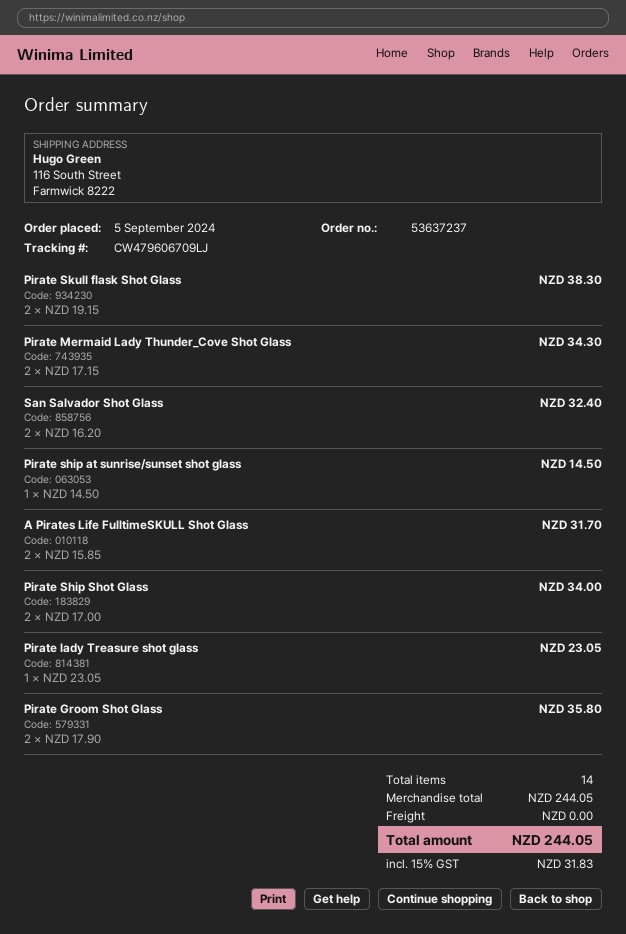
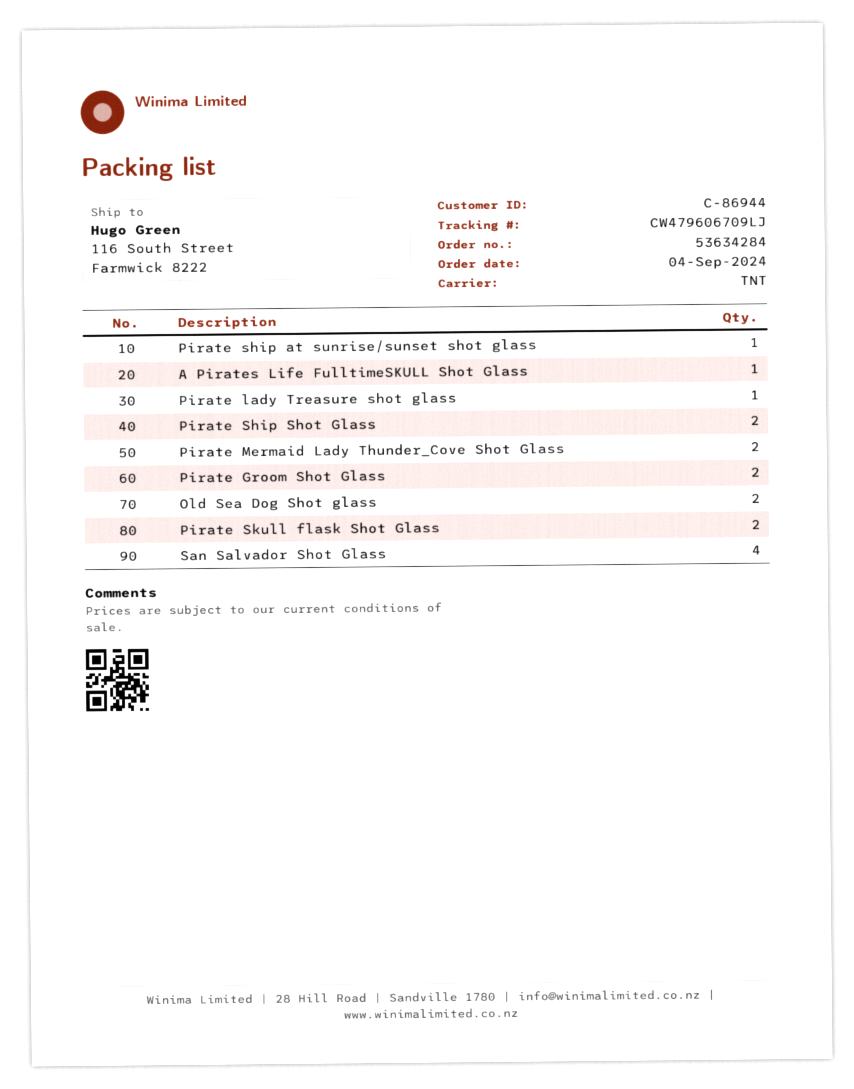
order number: 53637237 -> 53634284
order date: 2024-09-05 -> 2024-09-04
San Salvador Shot Glass: 2 -> 4
A Pirates Life FulltimeSKULL Shot Glass: 2 -> 1
Old Sea Dog Shot glass: none -> 2

